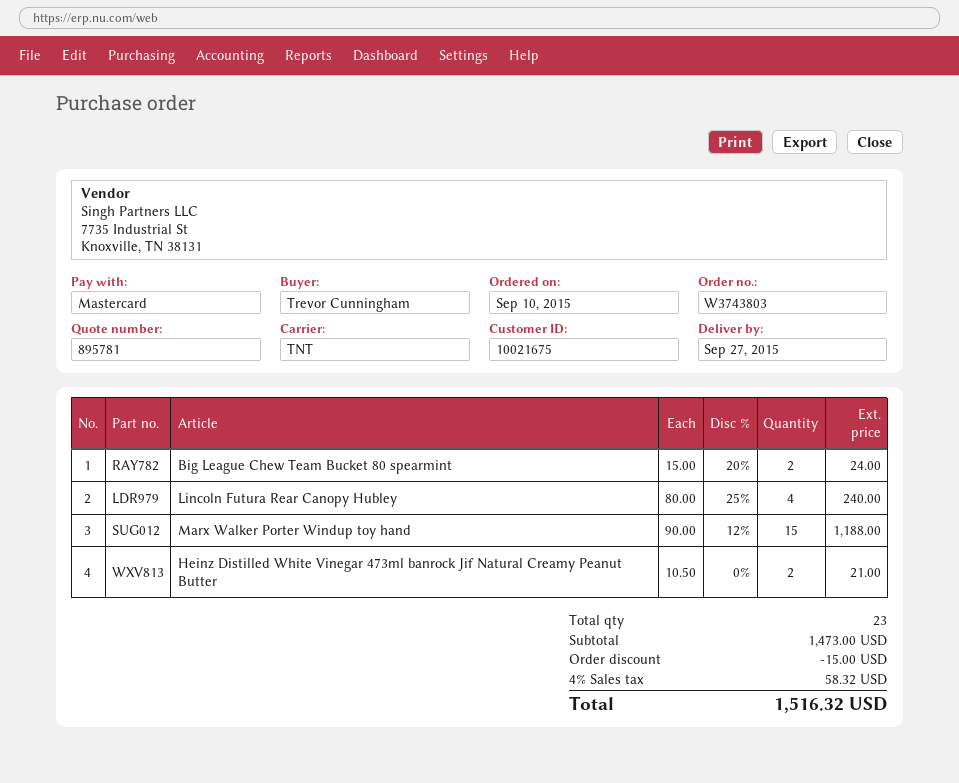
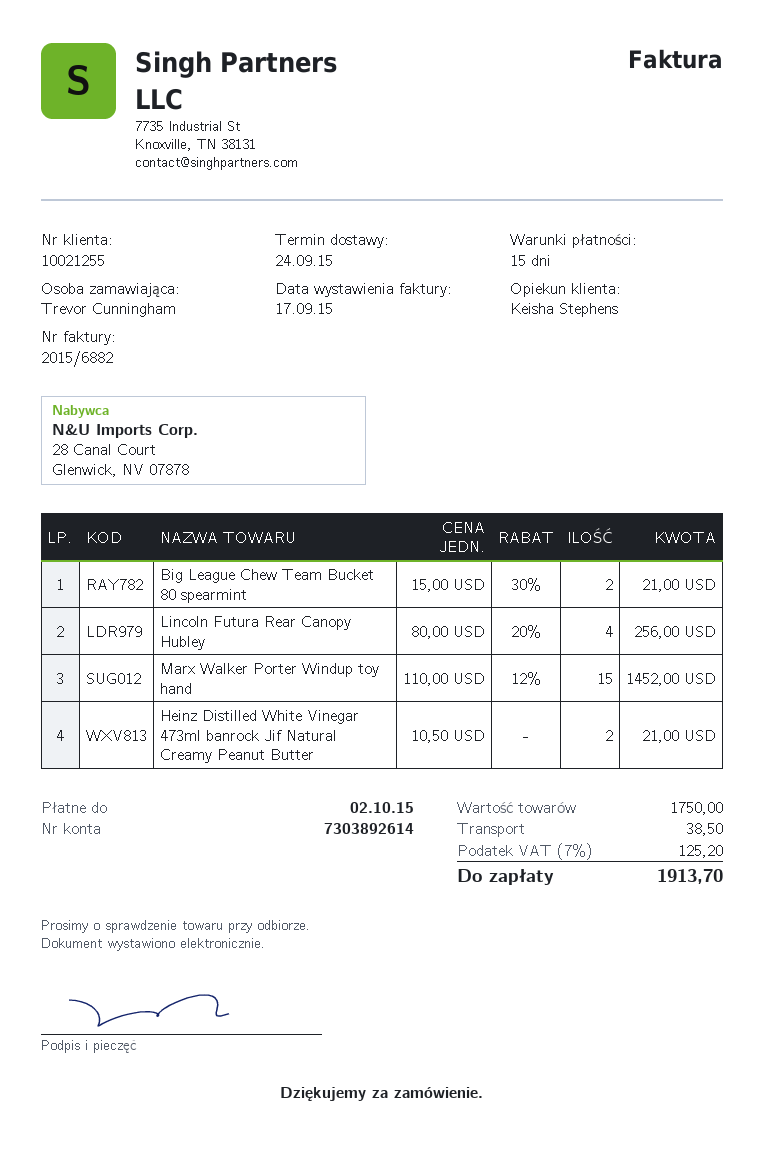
delivery date: 2015-09-27 -> 2015-09-24
customer number: 10021675 -> 10021255
Big League Chew Team Bucket 80 spearmint: 2 x 15.00 - 20% = 24.00 -> 2 x 15.00 - 30% = 21.00
Lincoln Futura Rear Canopy Hubley: 4 x 80.00 - 25% = 240.00 -> 4 x 80.00 - 20% = 256.00
Marx Walker Porter Windup toy hand: 15 x 90.00 - 12% = 1188.00 -> 15 x 110.00 - 12% = 1452.00
subtotal: 1473.00 -> 1750.00
discount: 15.00 -> none
shipping: none -> 38.50
tax: 4% = 58.32 -> 7% = 125.20
total: 1516.32 -> 1913.70

